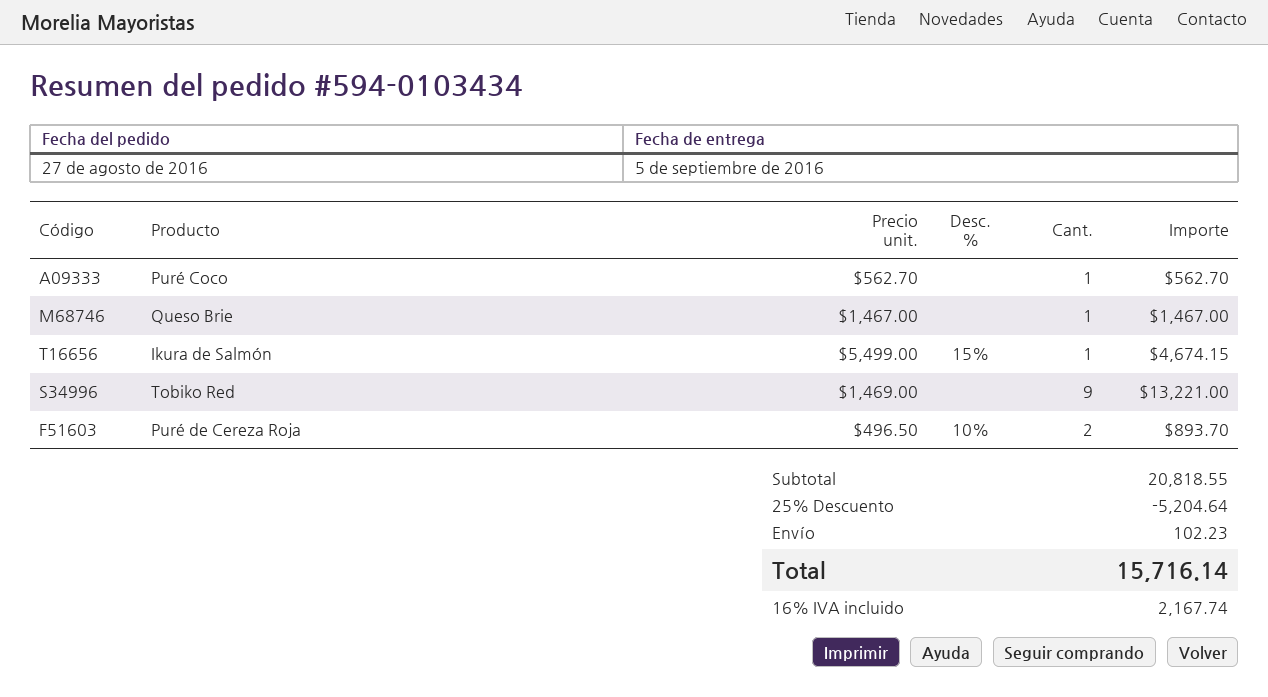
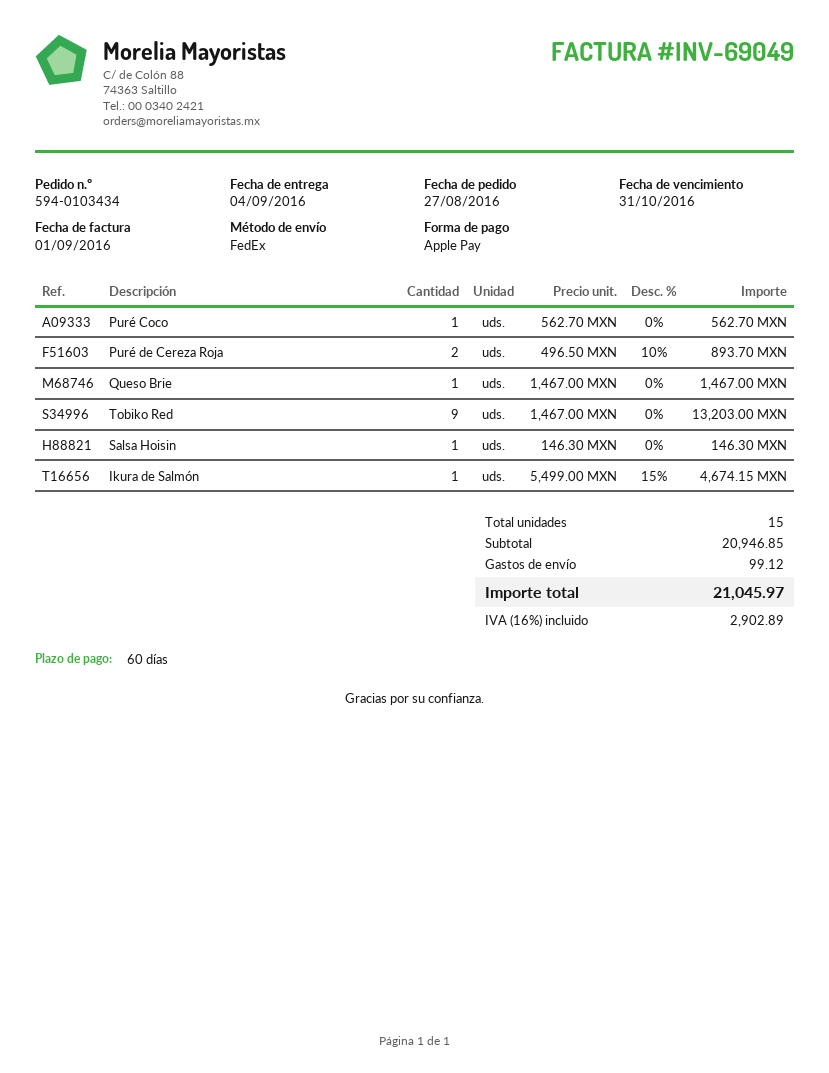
delivery date: 2016-09-05 -> 2016-09-04
Tobiko Red: 9 x 1469.00 = 13221.00 -> 9 x 1467.00 = 13203.00
Salsa Hoisin: none -> 1 x 146.30 = 146.30
subtotal: 20818.55 -> 20946.85
discount: 25% = 5204.64 -> none
shipping: 102.23 -> 99.12
tax: 16% = 2167.74 -> 16% = 2902.89
total: 15716.14 -> 21045.97

